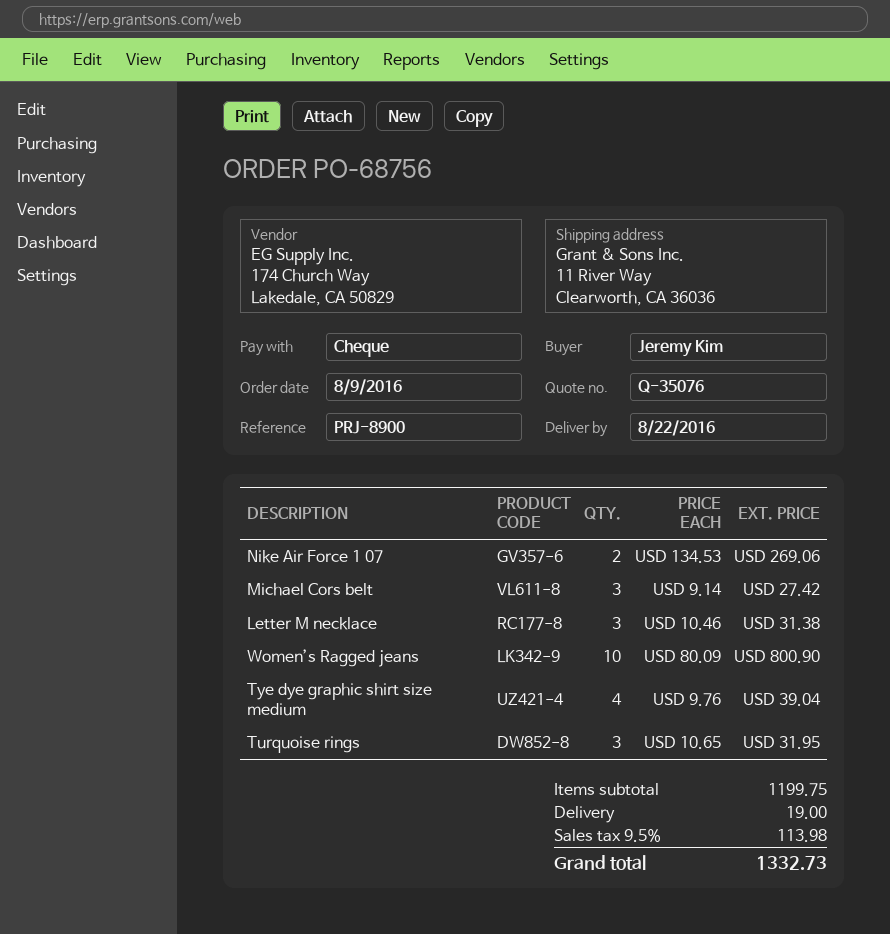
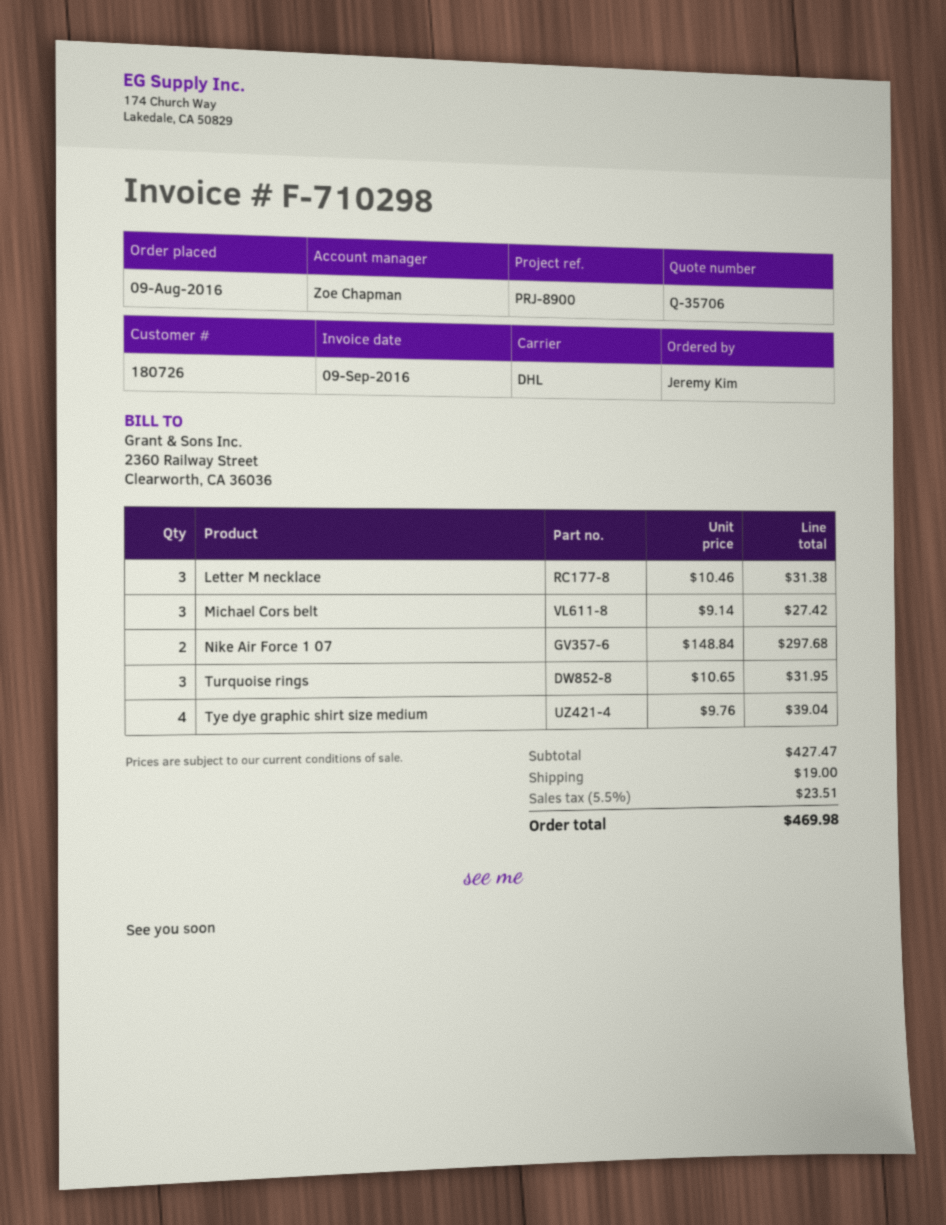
quote number: Q-35076 -> Q-35706
Nike Air Force 1 07: 2 x 134.53 = 269.06 -> 2 x 148.84 = 297.68
Women’s Ragged jeans: 10 x 80.09 = 800.90 -> none
subtotal: 1199.75 -> 427.47
tax: 9.5% = 113.98 -> 5.5% = 23.51
total: 1332.73 -> 469.98

